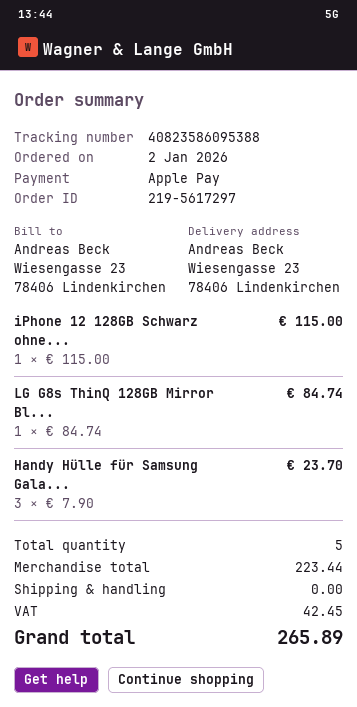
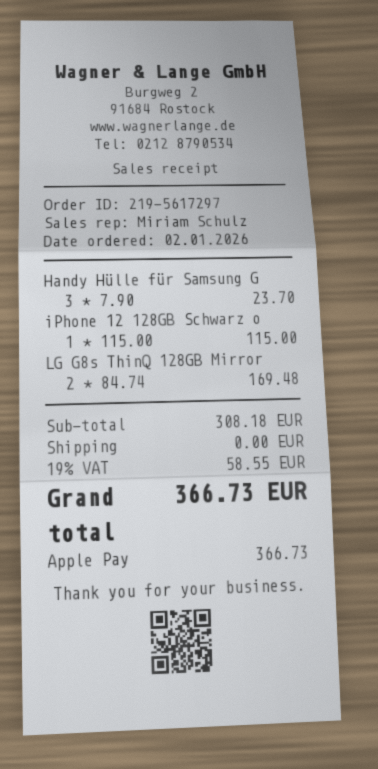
LG G8s ThinQ 128GB Mirror Bl...: 1 x 84.74 = 84.74 -> 2 x 84.74 = 169.48
subtotal: 223.44 -> 308.18
tax: 42.45 -> 58.55
total: 265.89 -> 366.73

